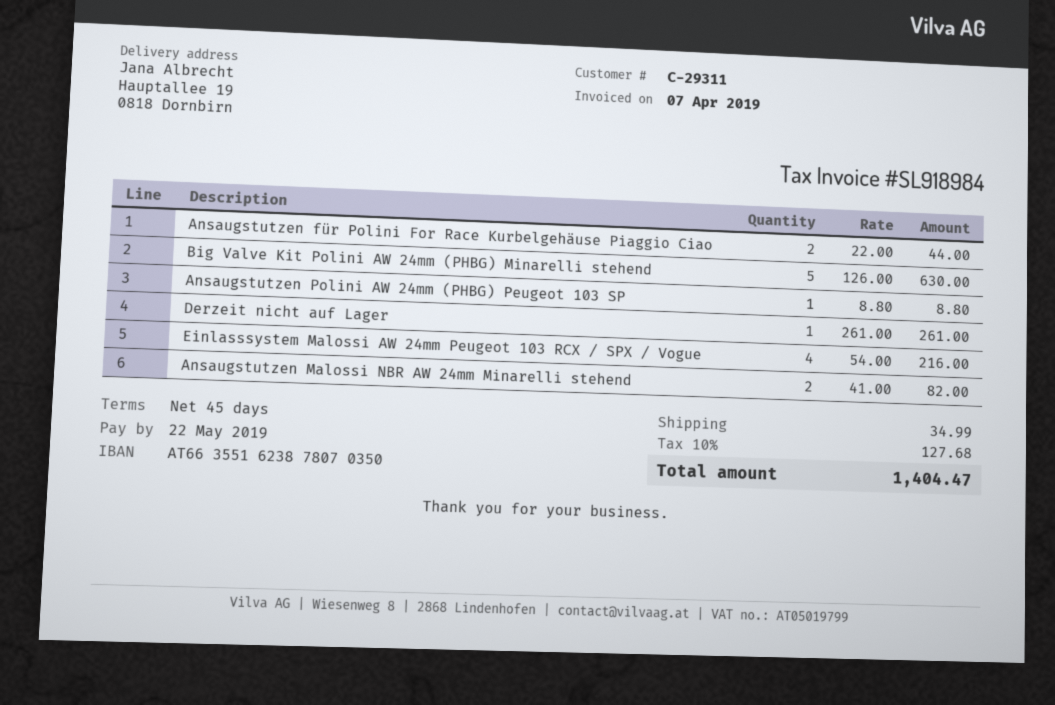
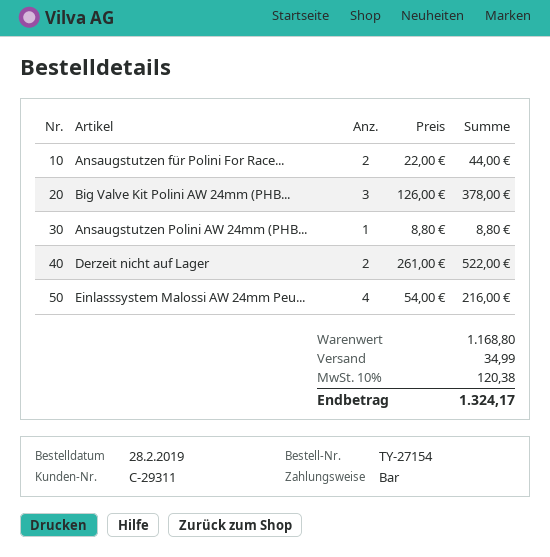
Big Valve Kit Polini AW 24mm (PHBG) Minarelli stehend: 5 x 126.00 = 630.00 -> 3 x 126.00 = 378.00
Derzeit nicht auf Lager: 1 x 261.00 = 261.00 -> 2 x 261.00 = 522.00
Ansaugstutzen Malossi NBR AW 24mm Minarelli stehend: 2 x 41.00 = 82.00 -> none
tax: 10% = 127.68 -> 10% = 120.38
total: 1404.47 -> 1324.17

